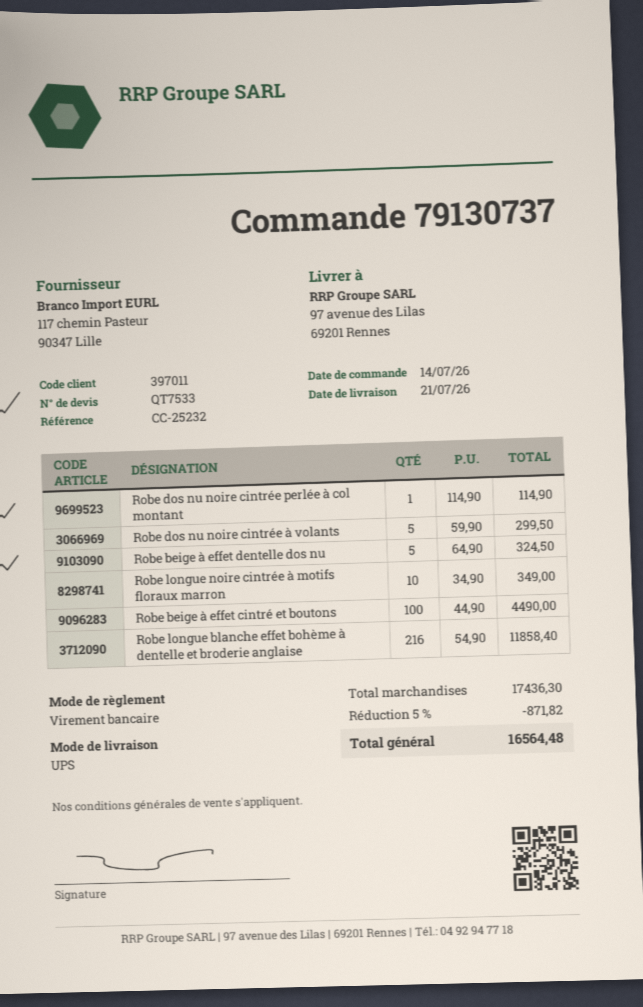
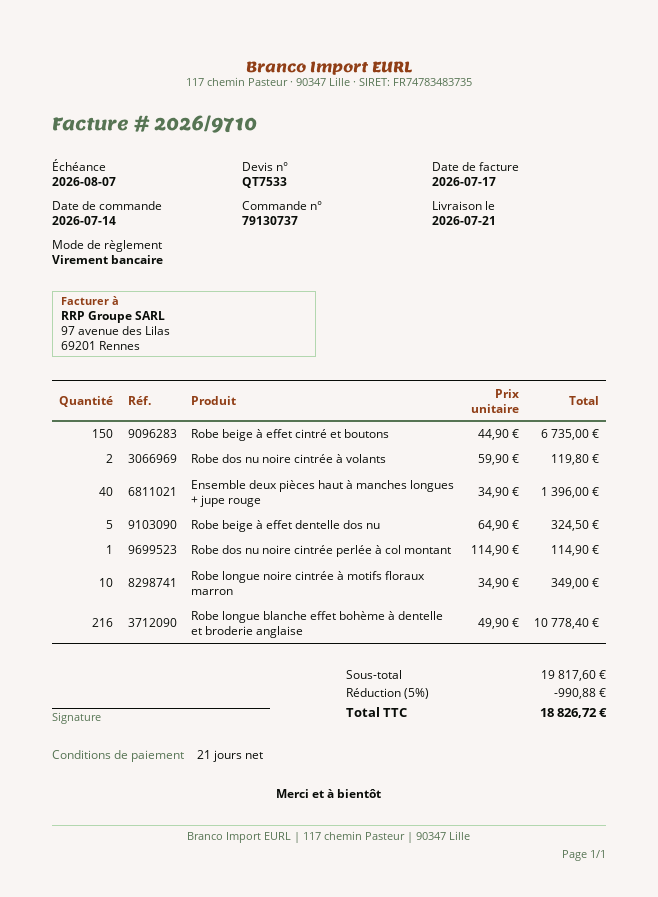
Robe dos nu noire cintrée à volants: 5 x 59.90 = 299.50 -> 2 x 59.90 = 119.80
Robe beige à effet cintré et boutons: 100 x 44.90 = 4490.00 -> 150 x 44.90 = 6735.00
Robe longue blanche effet bohème à dentelle et broderie anglaise: 216 x 54.90 = 11858.40 -> 216 x 49.90 = 10778.40
Ensemble deux pièces haut à manches longues + jupe rouge: none -> 40 x 34.90 = 1396.00
subtotal: 17436.30 -> 19817.60
discount: 5% = 871.82 -> 5% = 990.88
total: 16564.48 -> 18826.72

